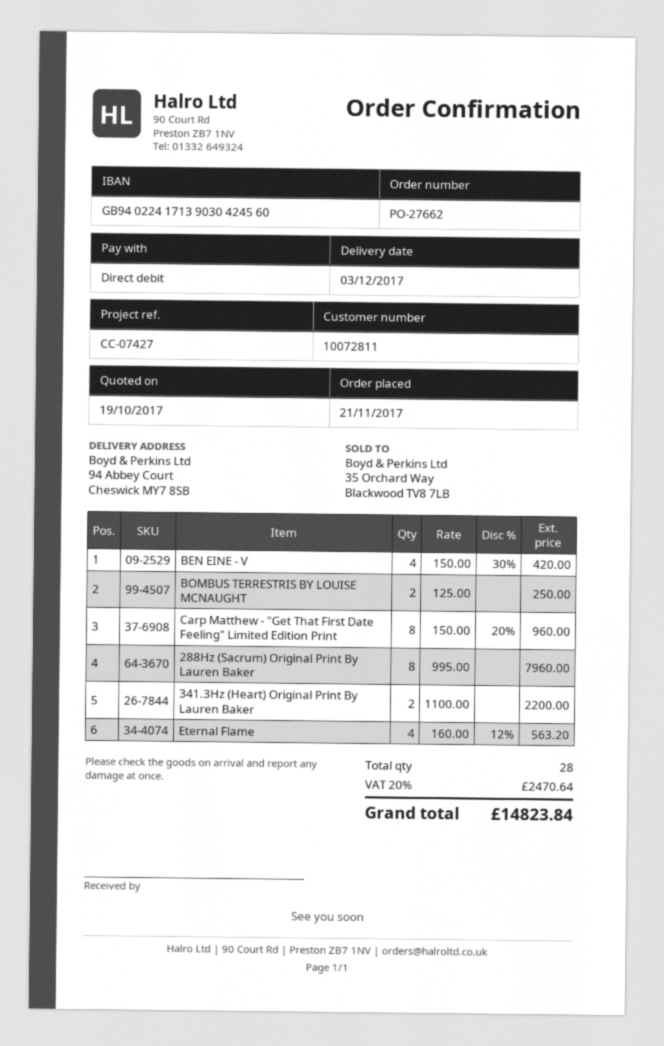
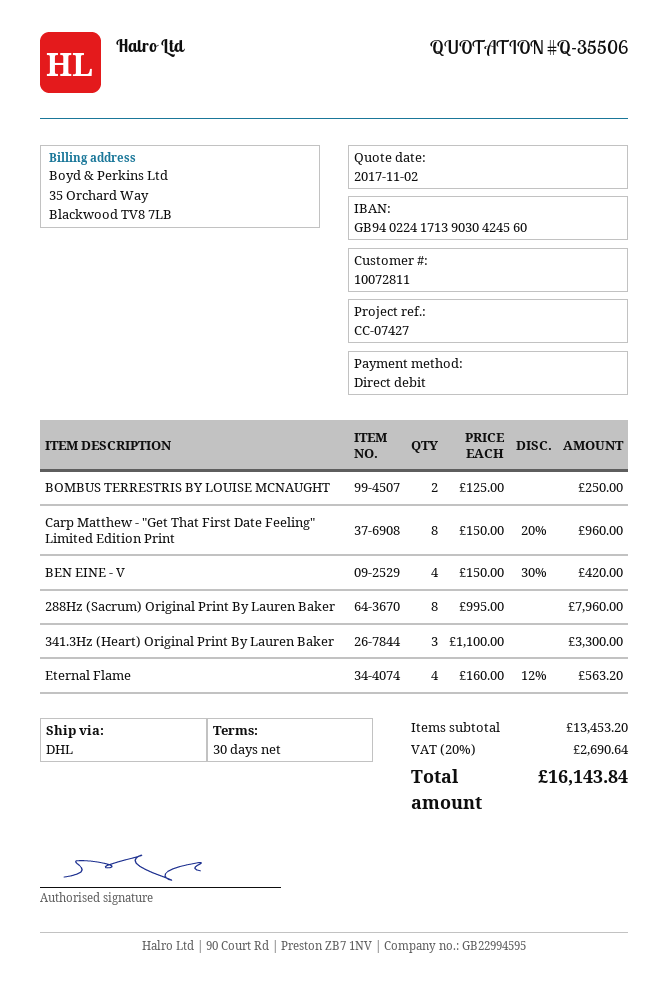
quote date: 2017-10-19 -> 2017-11-02
341.3Hz (Heart) Original Print By Lauren Baker: 2 x 1100.00 = 2200.00 -> 3 x 1100.00 = 3300.00
tax: 20% = 2470.64 -> 20% = 2690.64
total: 14823.84 -> 16143.84

